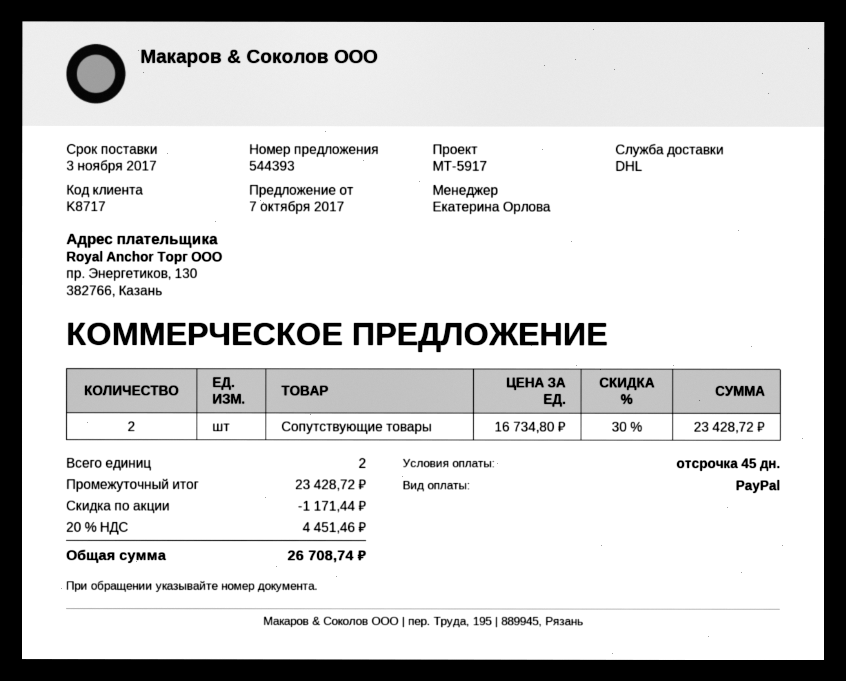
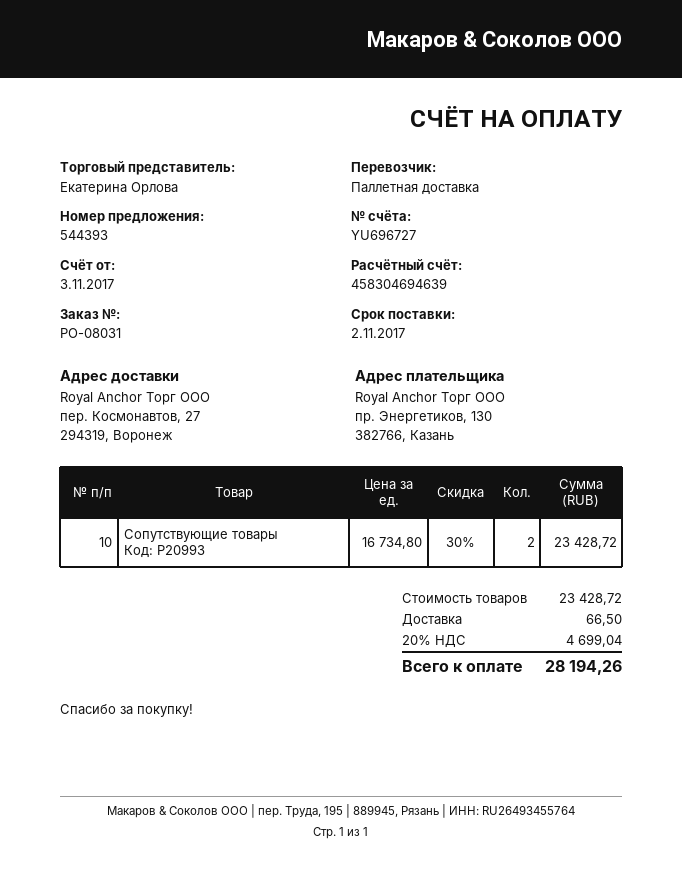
delivery date: 2017-11-03 -> 2017-11-02
shipping method: DHL -> pallet freight
discount: 1171.44 -> none
shipping: none -> 66.50
tax: 20% = 4451.46 -> 20% = 4699.04
total: 26708.74 -> 28194.26

